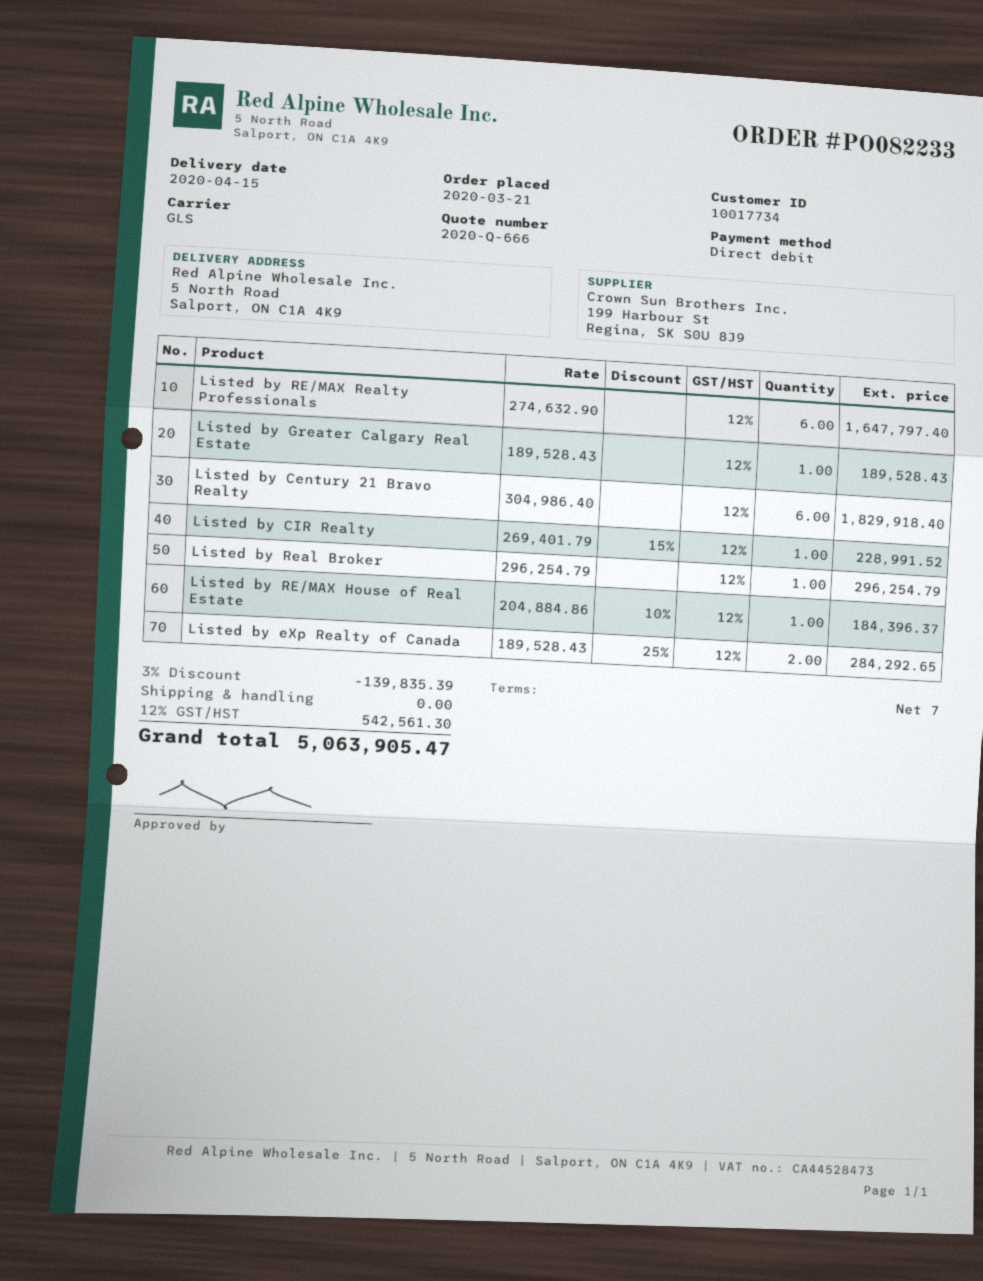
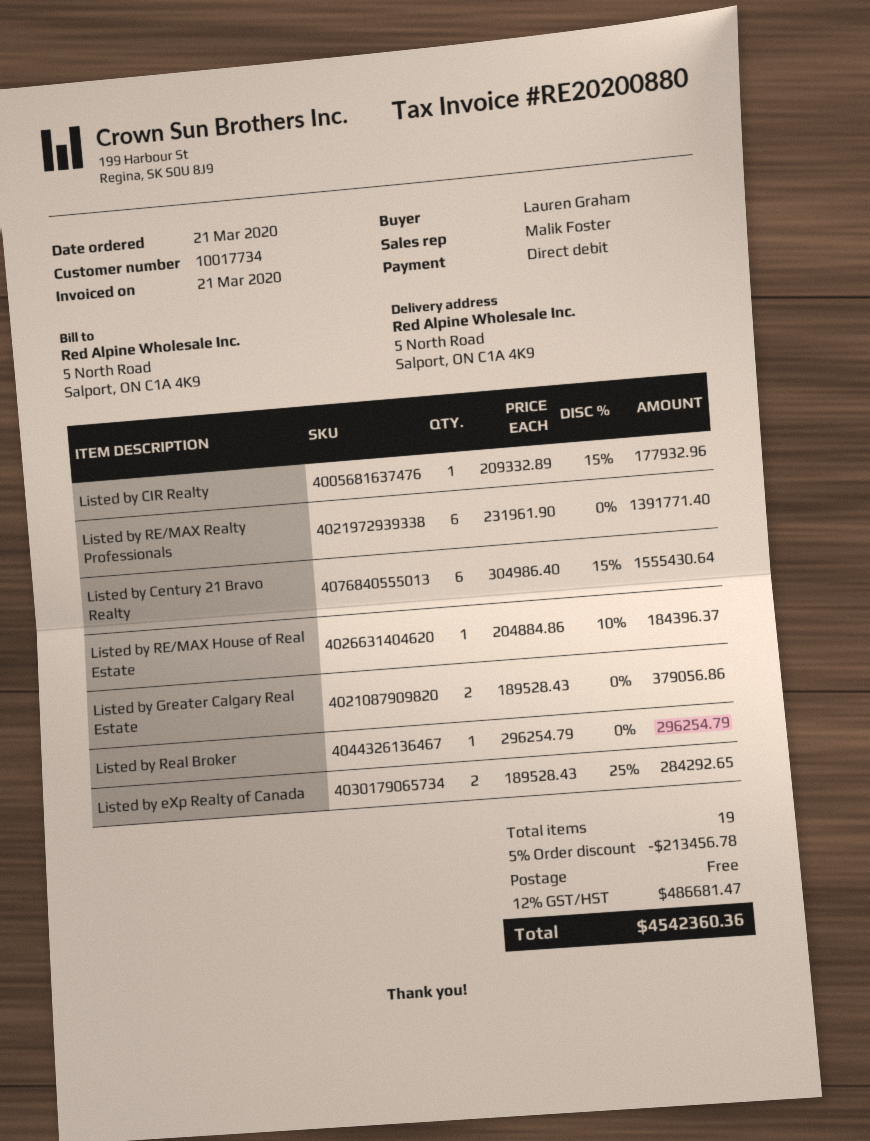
Listed by RE/MAX Realty Professionals: 6 x 274632.90 = 1647797.40 -> 6 x 231961.90 = 1391771.40
Listed by Greater Calgary Real Estate: 1 x 189528.43 = 189528.43 -> 2 x 189528.43 = 379056.86
Listed by Century 21 Bravo Realty: 6 x 304986.40 = 1829918.40 -> 6 x 304986.40 - 15% = 1555430.64
Listed by CIR Realty: 1 x 269401.79 - 15% = 228991.52 -> 1 x 209332.89 - 15% = 177932.96
discount: 3% = 139835.39 -> 5% = 213456.78
tax: 12% = 542561.30 -> 12% = 486681.47
total: 5063905.47 -> 4542360.36

